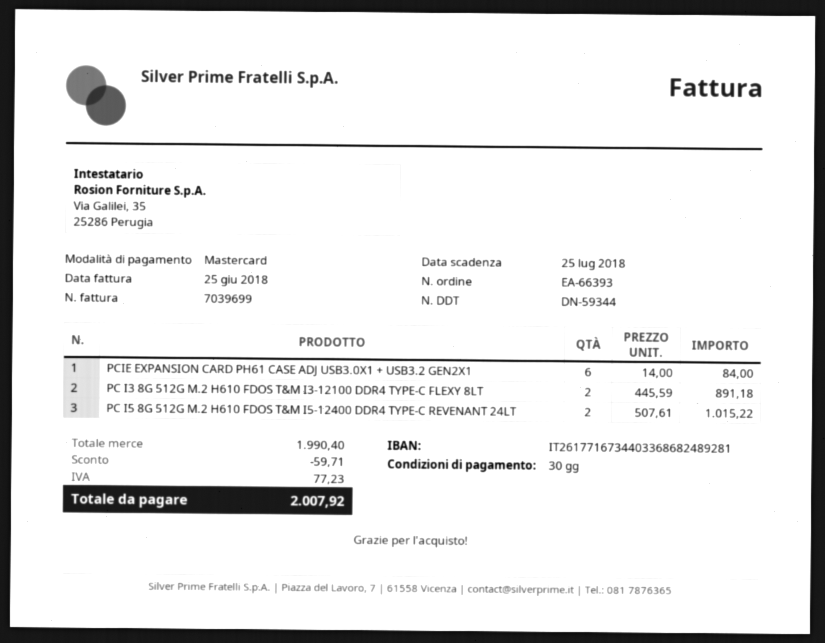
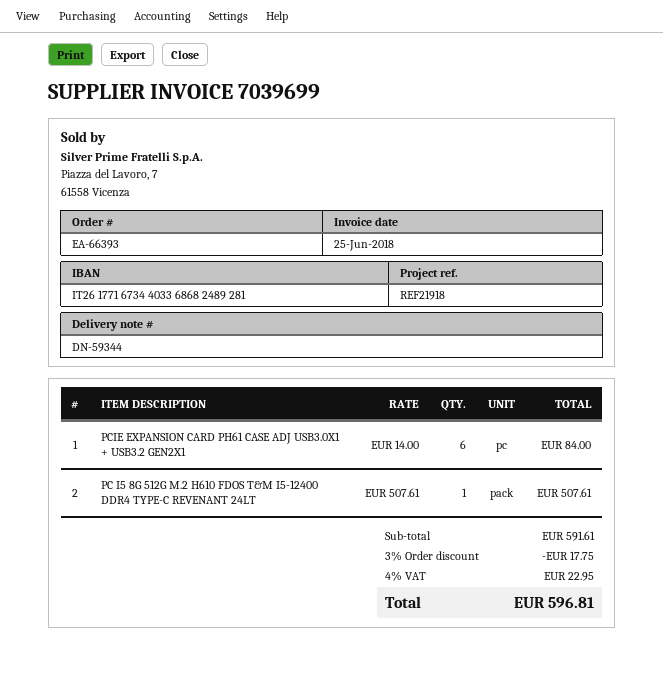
PC I3 8G 512G M.2 H610 FDOS T&M I3-12100 DDR4 TYPE-C FLEXY 8LT: 2 x 445.59 = 891.18 -> none
PC I5 8G 512G M.2 H610 FDOS T&M I5-12400 DDR4 TYPE-C REVENANT 24LT: 2 x 507.61 = 1015.22 -> 1 x 507.61 = 507.61
subtotal: 1990.40 -> 591.61
discount: 59.71 -> 17.75
tax: 77.23 -> 22.95
total: 2007.92 -> 596.81

